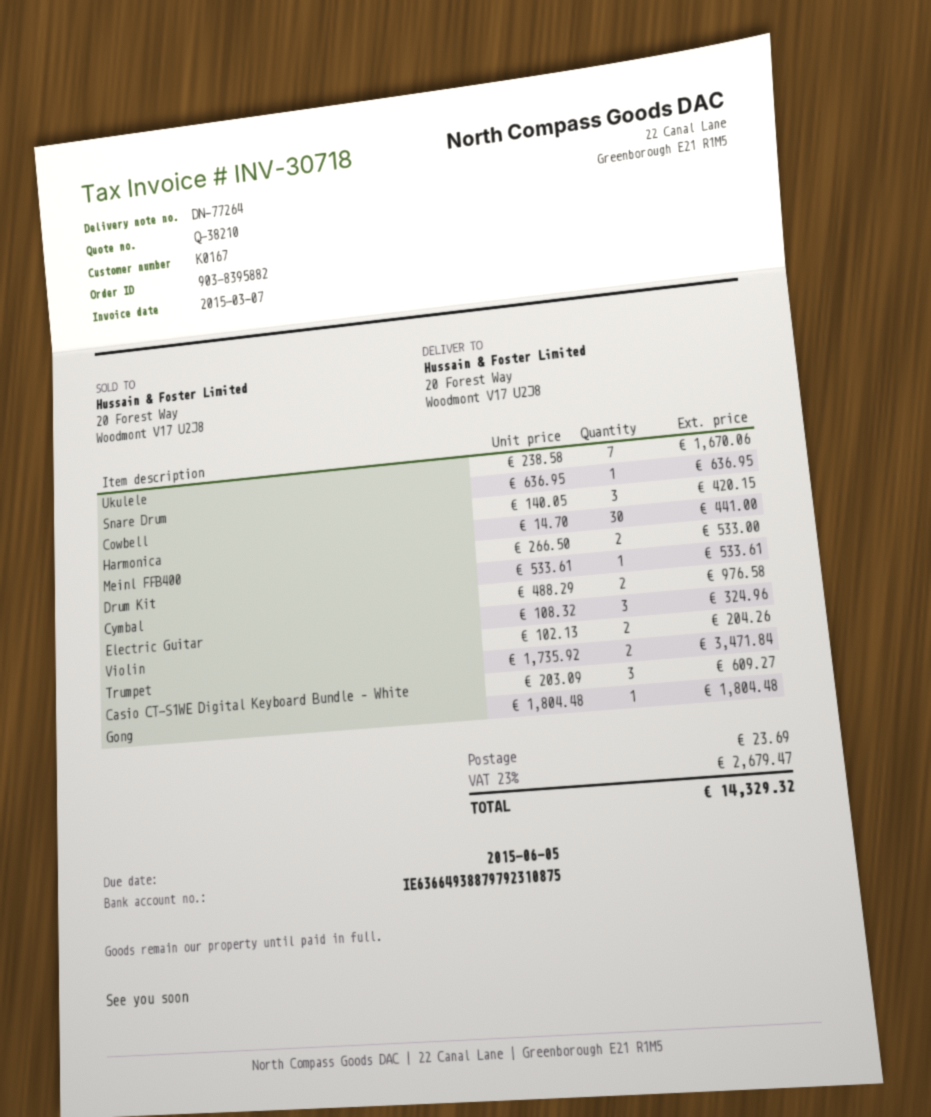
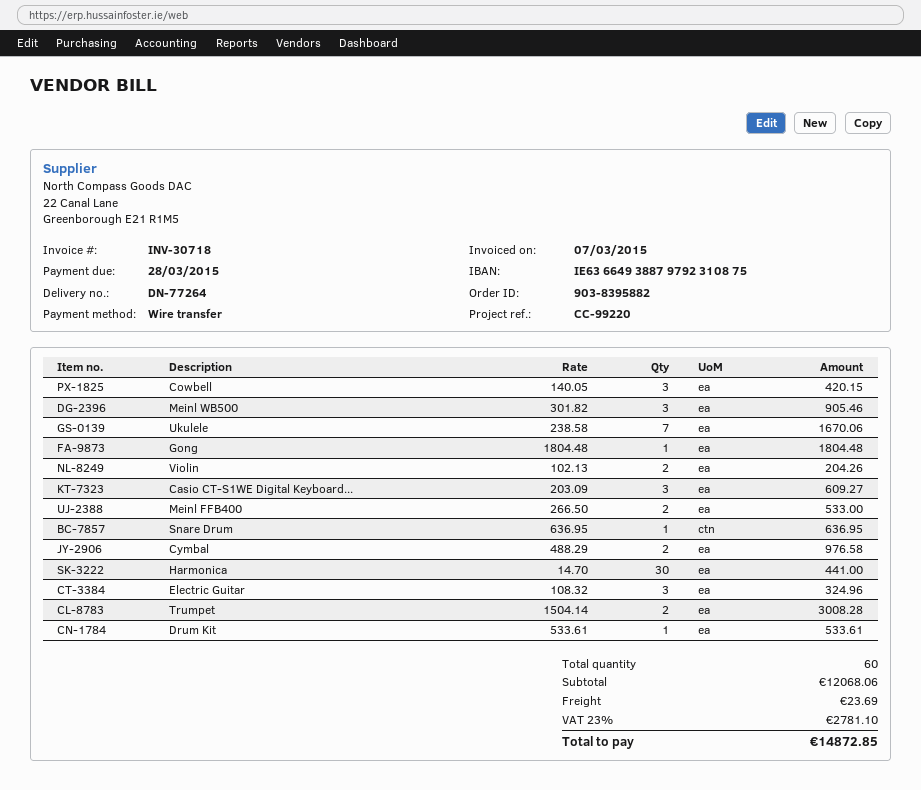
due date: 2015-06-05 -> 2015-03-28
Trumpet: 2 x 1735.92 = 3471.84 -> 2 x 1504.14 = 3008.28
Meinl WB500: none -> 3 x 301.82 = 905.46
tax: 23% = 2679.47 -> 23% = 2781.10
total: 14329.32 -> 14872.85

